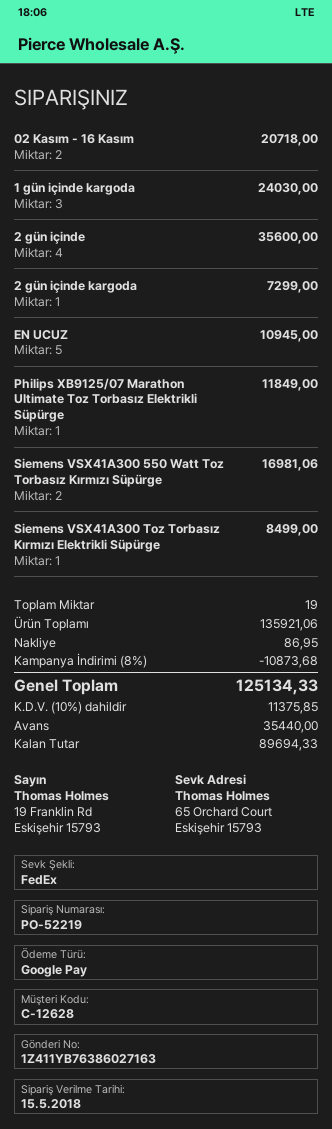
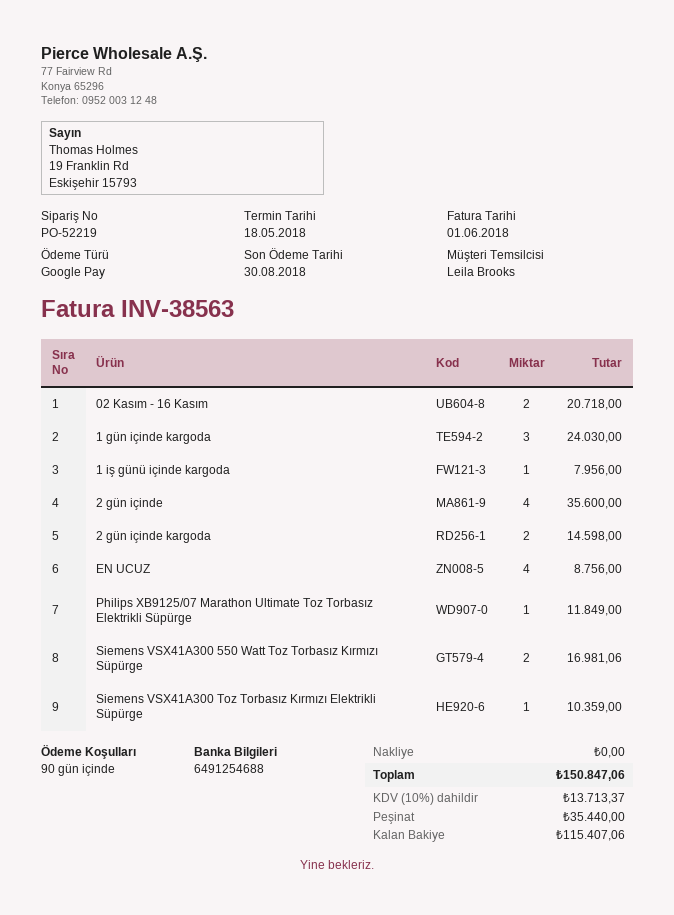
2 gün içinde kargoda: 1 for 7299.00 -> 2 for 14598.00
EN UCUZ: 5 for 10945.00 -> 4 for 8756.00
Siemens VSX41A300 Toz Torbasız Kırmızı Elektrikli Süpürge: 1 for 8499.00 -> 1 for 10359.00
1 iş günü içinde kargoda: none -> 1 for 7956.00
discount: 8% = 10873.68 -> none
shipping: 86.95 -> 0.00
tax: 10% = 11375.85 -> 10% = 13713.37
total: 125134.33 -> 150847.06
balance: 89694.33 -> 115407.06

